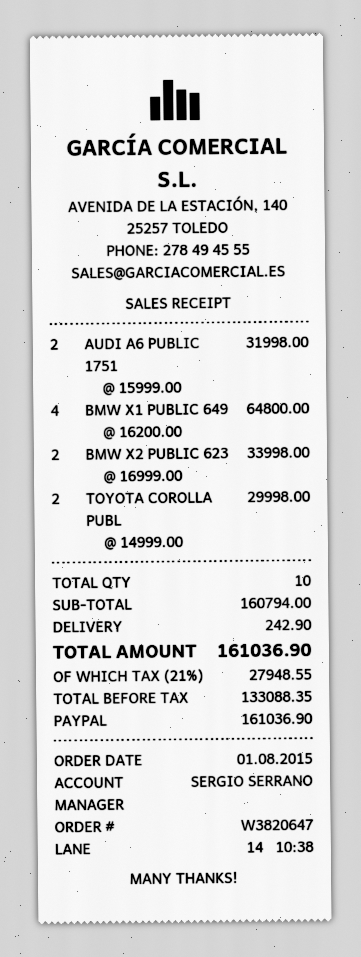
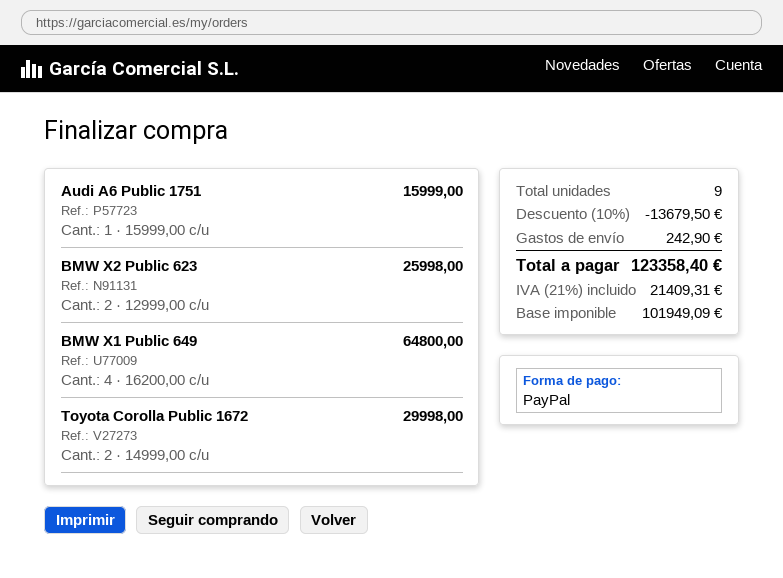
AUDI A6 PUBLIC 1751: 2 x 15999.00 = 31998.00 -> 1 x 15999.00 = 15999.00
BMW X2 PUBLIC 623: 2 x 16999.00 = 33998.00 -> 2 x 12999.00 = 25998.00
total quantity: 10 -> 9
discount: none -> 10% = 13679.50
net: 133088.35 -> 101949.09
tax: 21% = 27948.55 -> 21% = 21409.31
total: 161036.90 -> 123358.40

